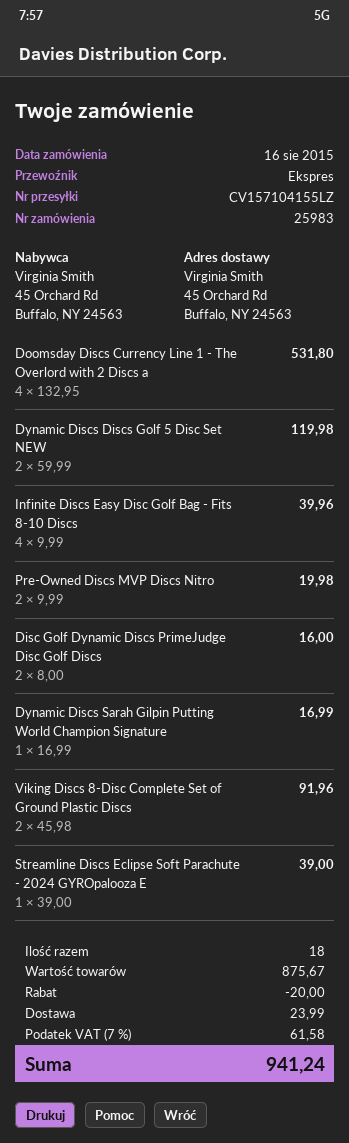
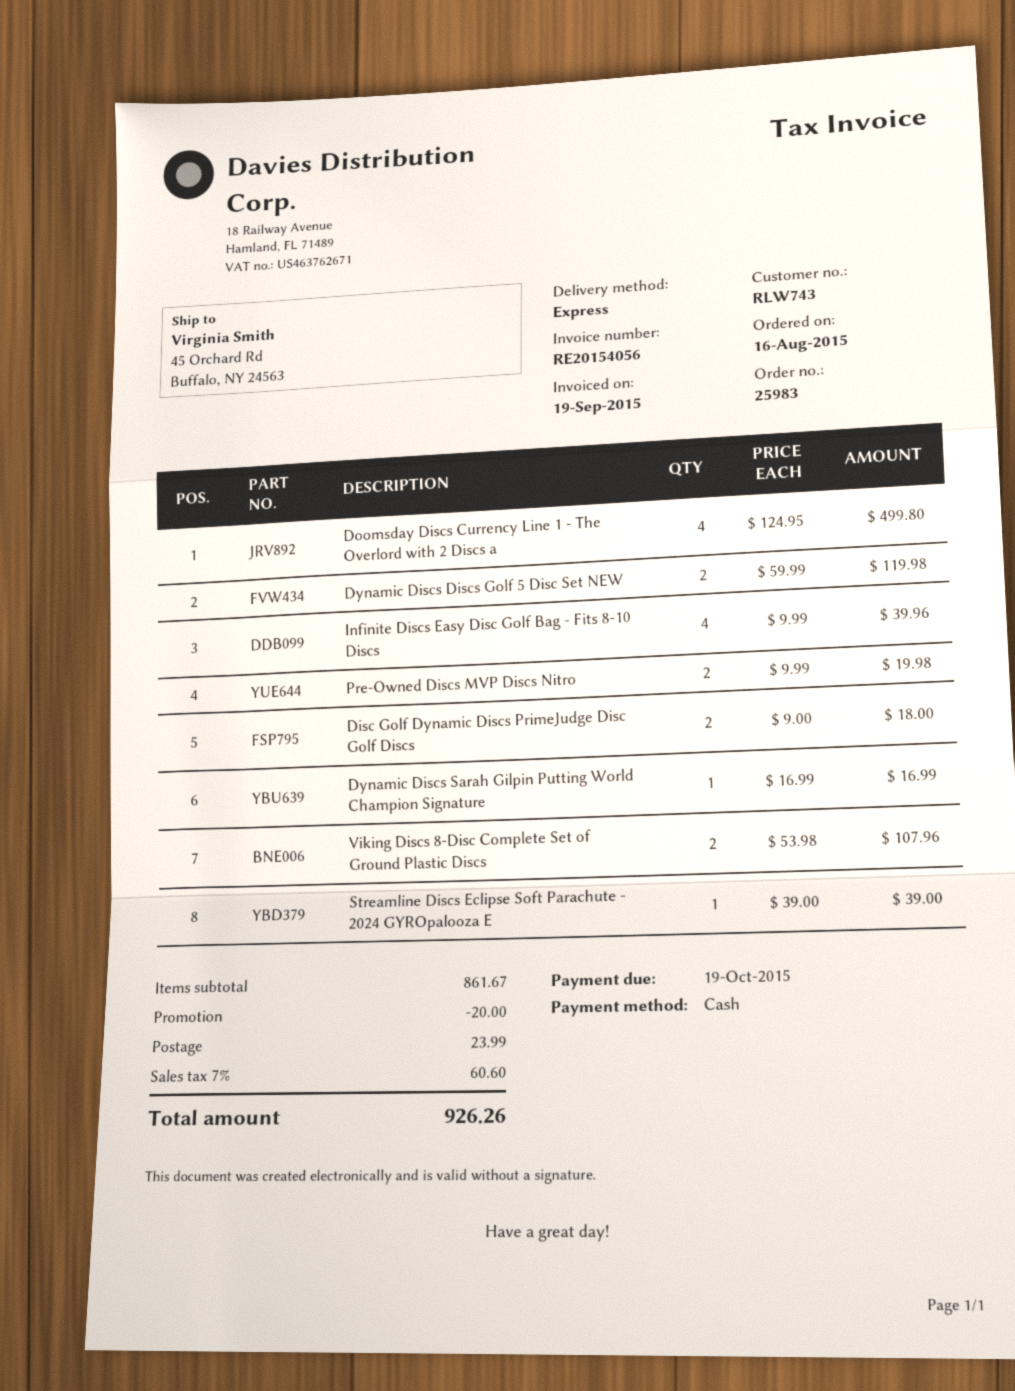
Doomsday Discs Currency Line 1 - The Overlord with 2 Discs a: 4 x 132.95 = 531.80 -> 4 x 124.95 = 499.80
Disc Golf Dynamic Discs PrimeJudge Disc Golf Discs: 2 x 8.00 = 16.00 -> 2 x 9.00 = 18.00
Viking Discs 8-Disc Complete Set of Ground Plastic Discs: 2 x 45.98 = 91.96 -> 2 x 53.98 = 107.96
subtotal: 875.67 -> 861.67
tax: 7% = 61.58 -> 7% = 60.60
total: 941.24 -> 926.26

